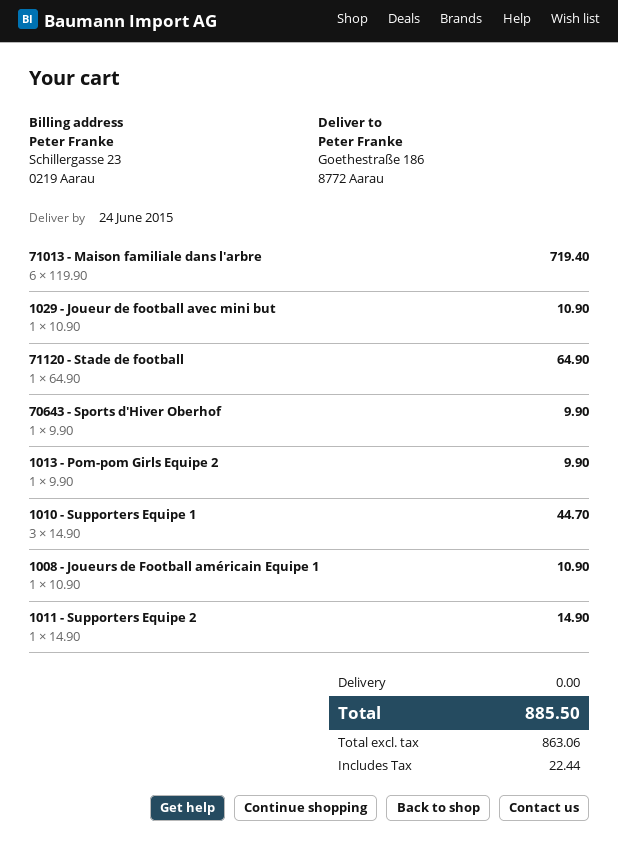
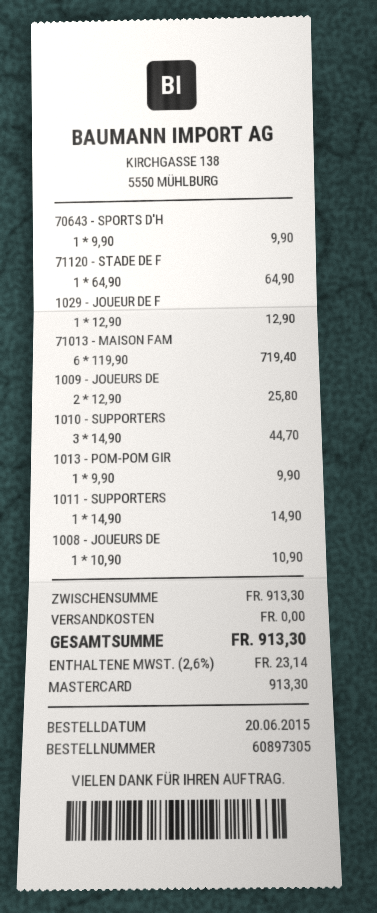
1029 - Joueur de football avec mini but: 1 x 10.90 = 10.90 -> 1 x 12.90 = 12.90
1009 - JOUEURS DE: none -> 2 x 12.90 = 25.80
tax: 22.44 -> 23.14
total: 885.50 -> 913.30

